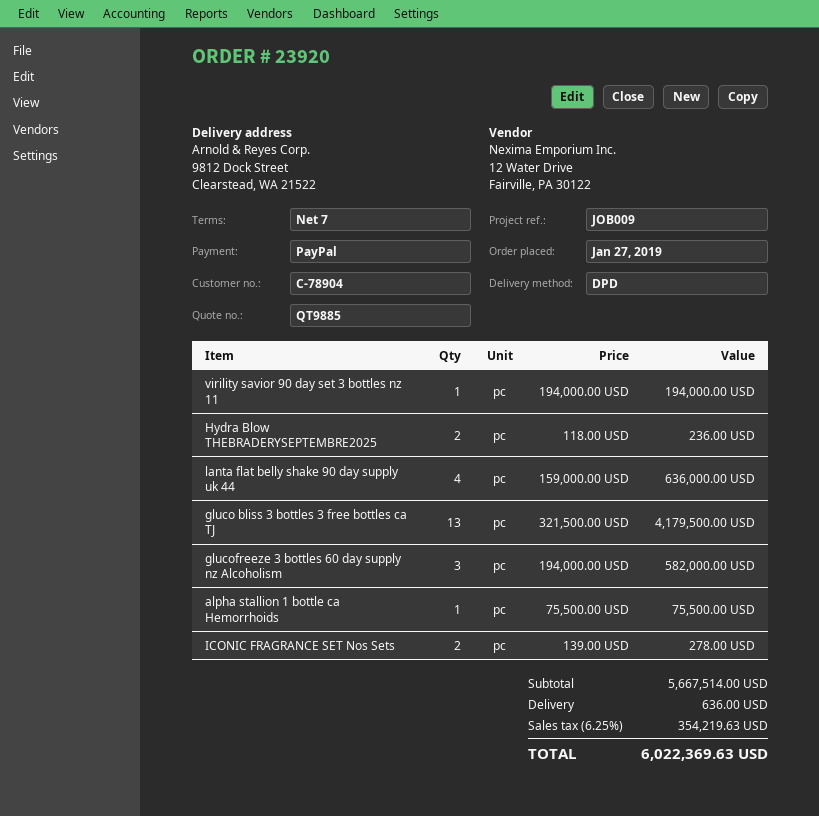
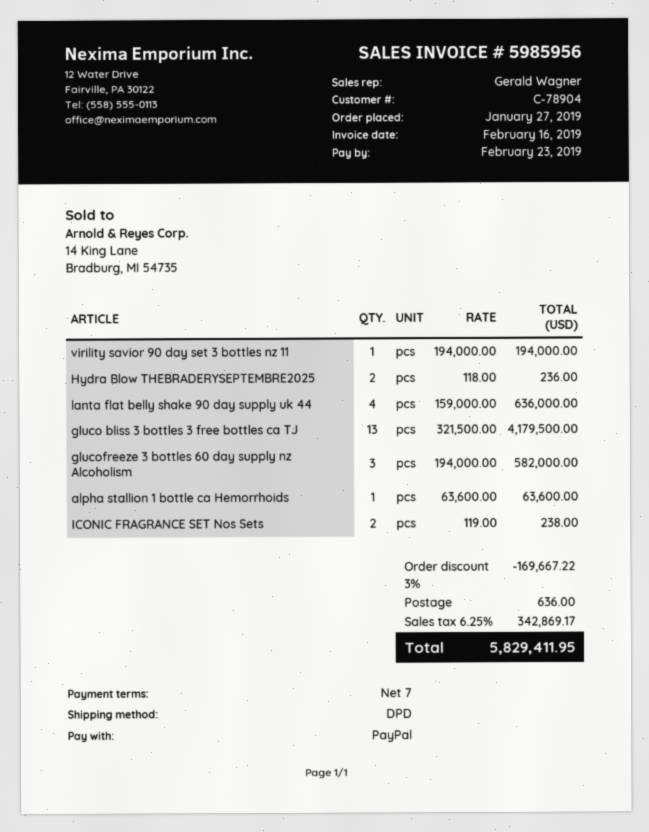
alpha stallion 1 bottle ca Hemorrhoids: 1 x 75500.00 = 75500.00 -> 1 x 63600.00 = 63600.00
ICONIC FRAGRANCE SET Nos Sets: 2 x 139.00 = 278.00 -> 2 x 119.00 = 238.00
discount: none -> 3% = 169667.22
tax: 6.25% = 354219.63 -> 6.25% = 342869.17
total: 6022369.63 -> 5829411.95

